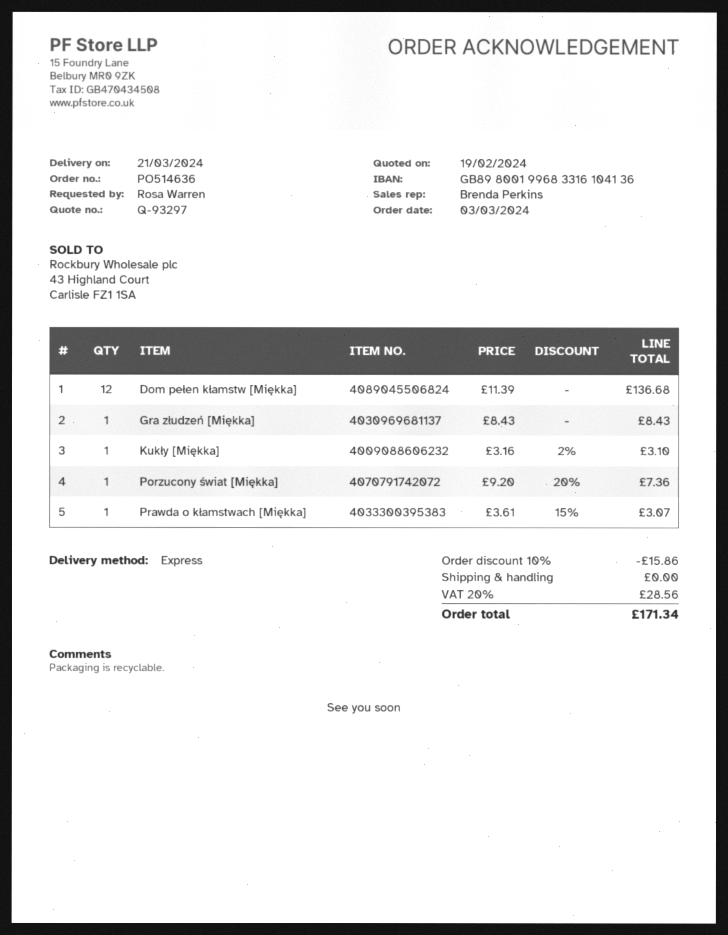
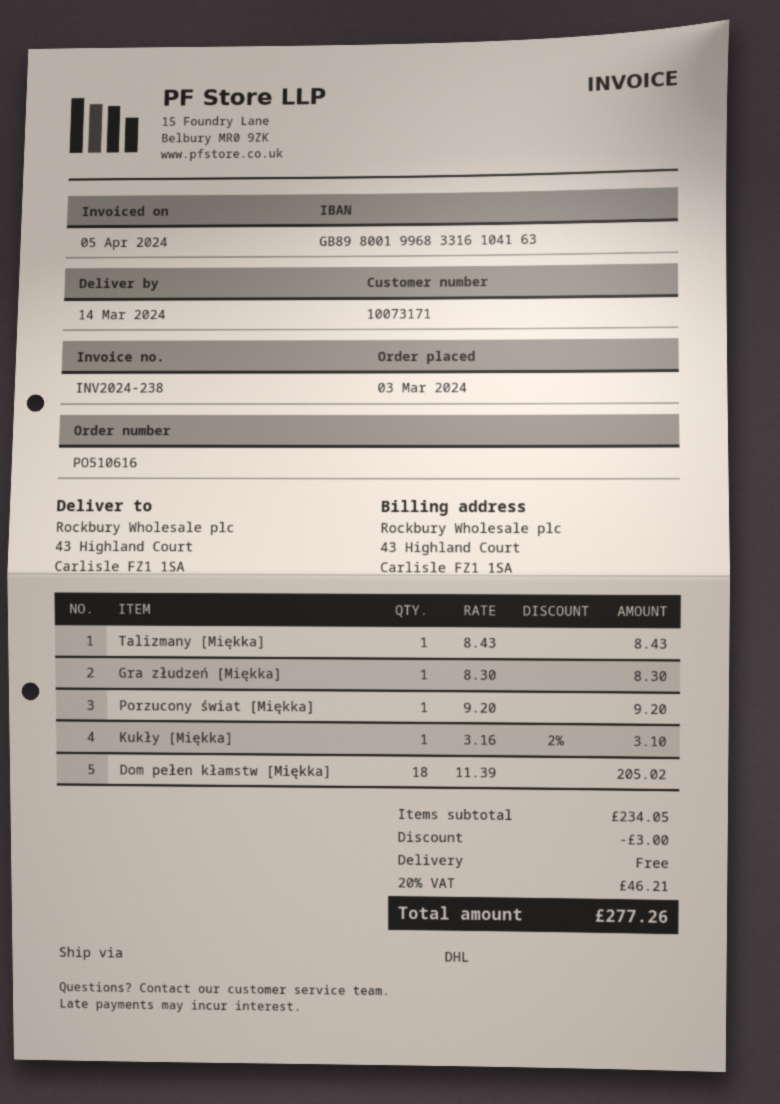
order number: PO514636 -> PO510616
delivery date: 2024-03-21 -> 2024-03-14
bank account: GB89800199683316104136 -> GB89800199683316104163
shipping method: express -> DHL
Dom pełen kłamstw [Miękka]: 12 x 11.39 = 136.68 -> 18 x 11.39 = 205.02
Gra złudzeń [Miękka]: 1 x 8.43 = 8.43 -> 1 x 8.30 = 8.30
Porzucony świat [Miękka]: 1 x 9.20 - 20% = 7.36 -> 1 x 9.20 = 9.20
Prawda o kłamstwach [Miękka]: 1 x 3.61 - 15% = 3.07 -> none
Talizmany [Miękka]: none -> 1 x 8.43 = 8.43
discount: 15.86 -> 3.00
tax: 20% = 28.56 -> 20% = 46.21
total: 171.34 -> 277.26

